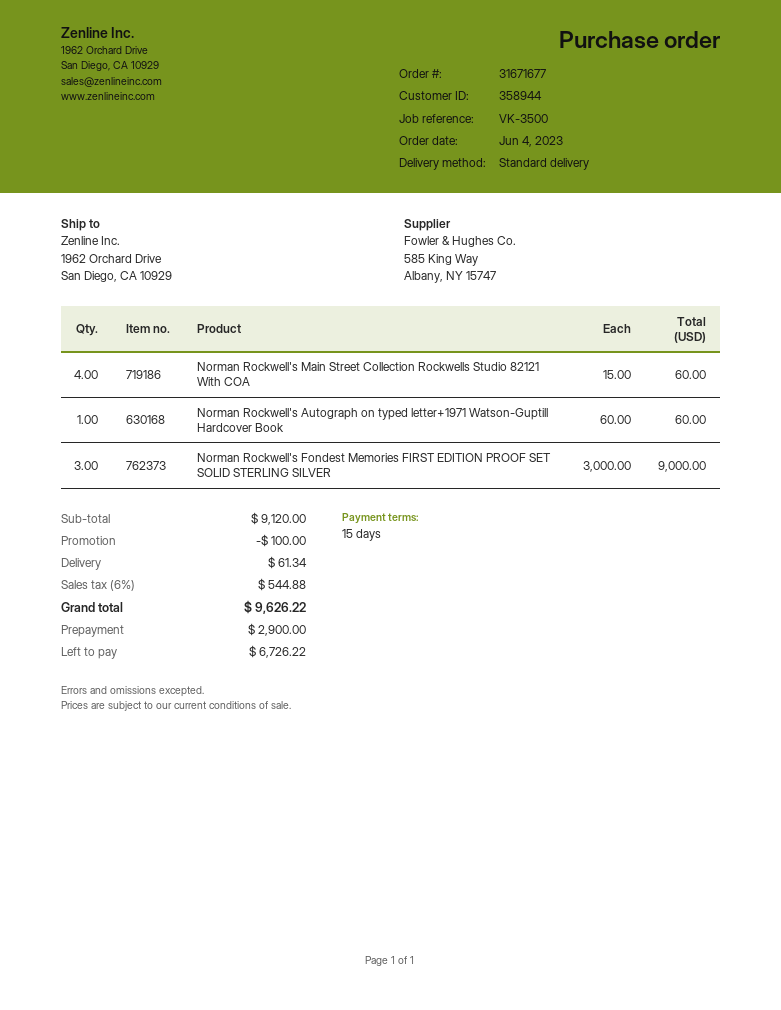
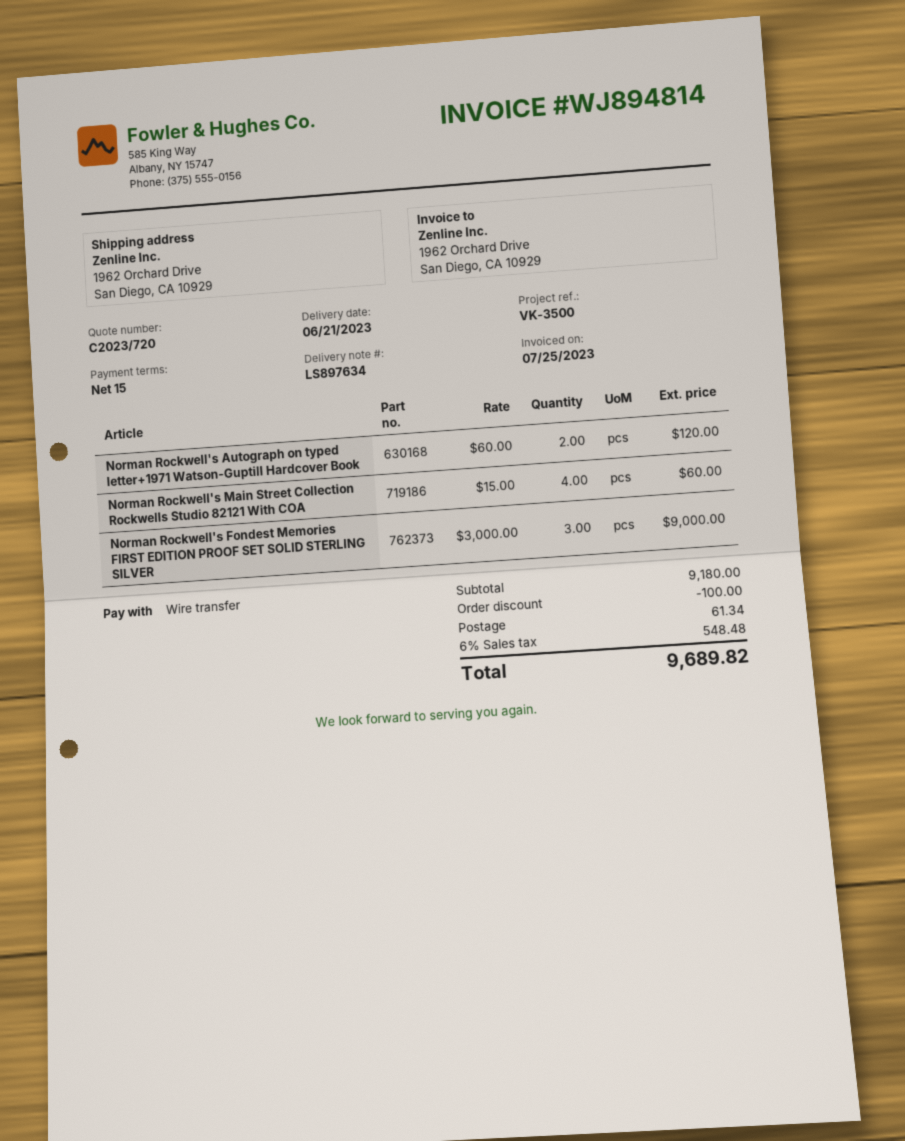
Norman Rockwell's Autograph on typed letter+1971 Watson-Guptill Hardcover Book: 1 x 60.00 = 60.00 -> 2 x 60.00 = 120.00
subtotal: 9120.00 -> 9180.00
tax: 6% = 544.88 -> 6% = 548.48
total: 9626.22 -> 9689.82

